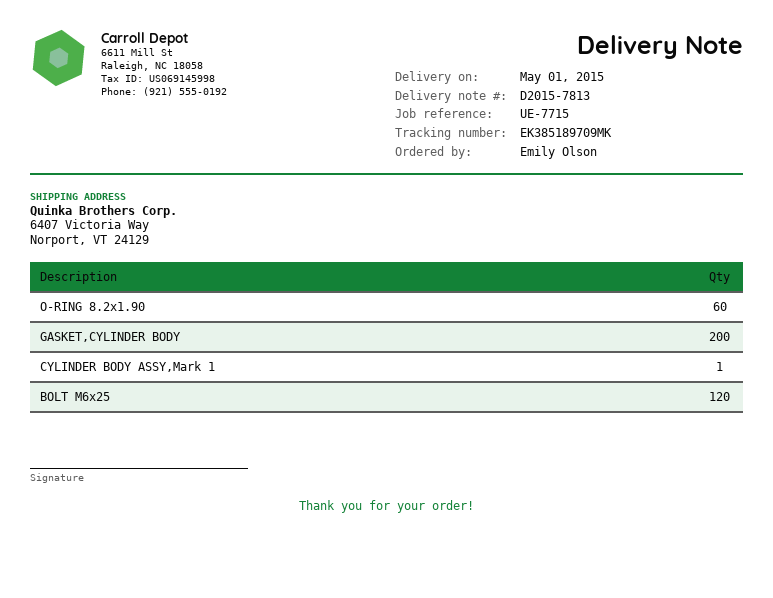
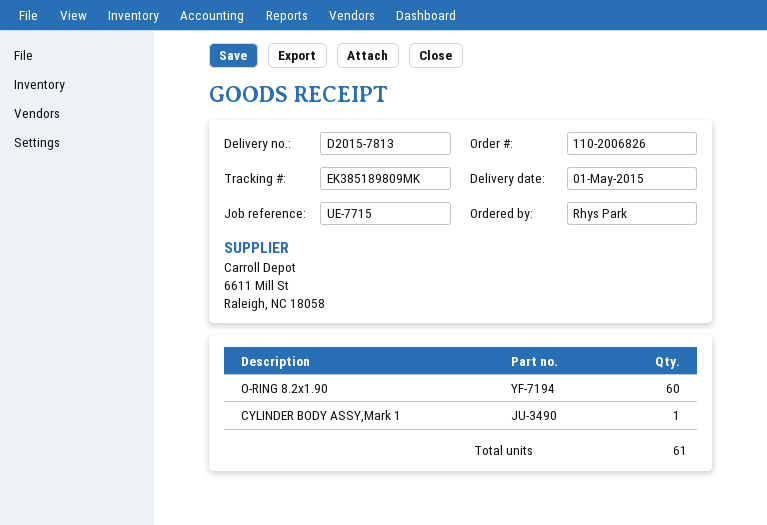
ordered by: Emily Olson -> Rhys Park
tracking number: EK385189709MK -> EK385189809MK
GASKET,CYLINDER BODY: 200 -> none
BOLT M6x25: 120 -> none

